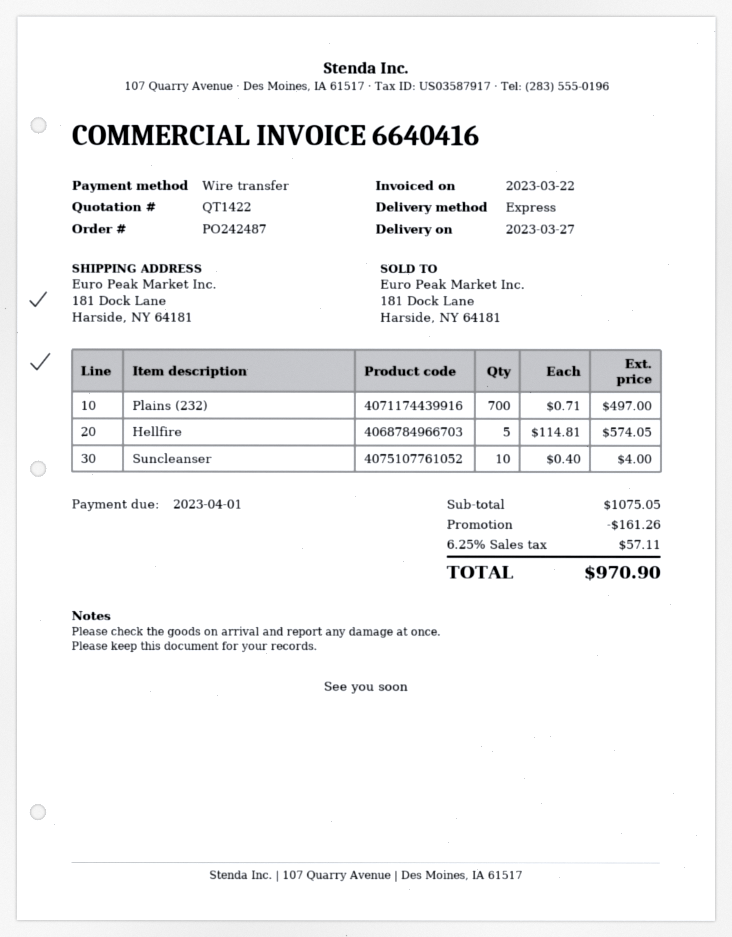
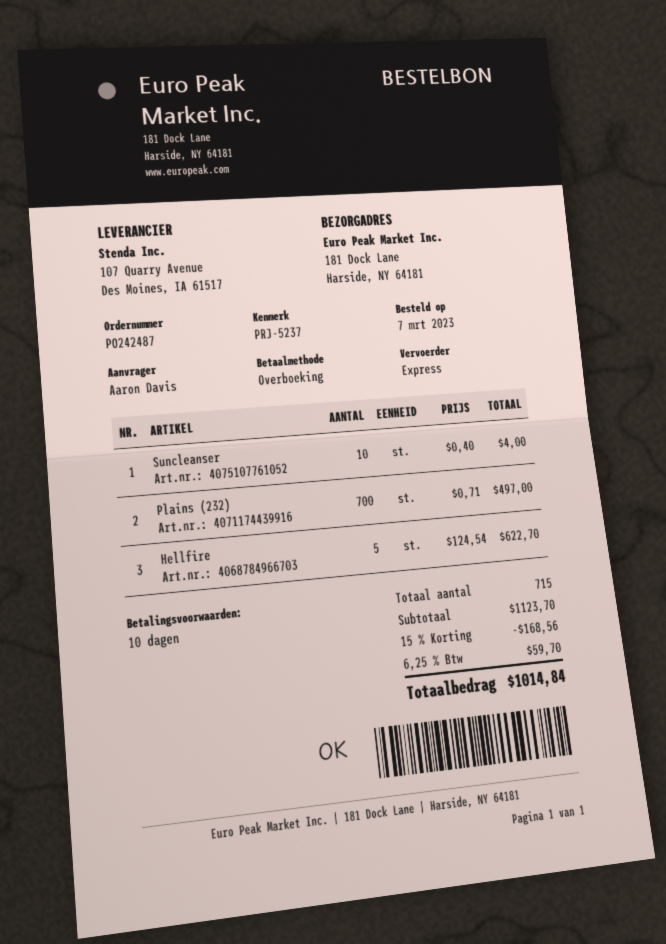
Hellfire: 5 x 114.81 = 574.05 -> 5 x 124.54 = 622.70
subtotal: 1075.05 -> 1123.70
discount: 161.26 -> 168.56
tax: 6.25% = 57.11 -> 6.25% = 59.70
total: 970.90 -> 1014.84

